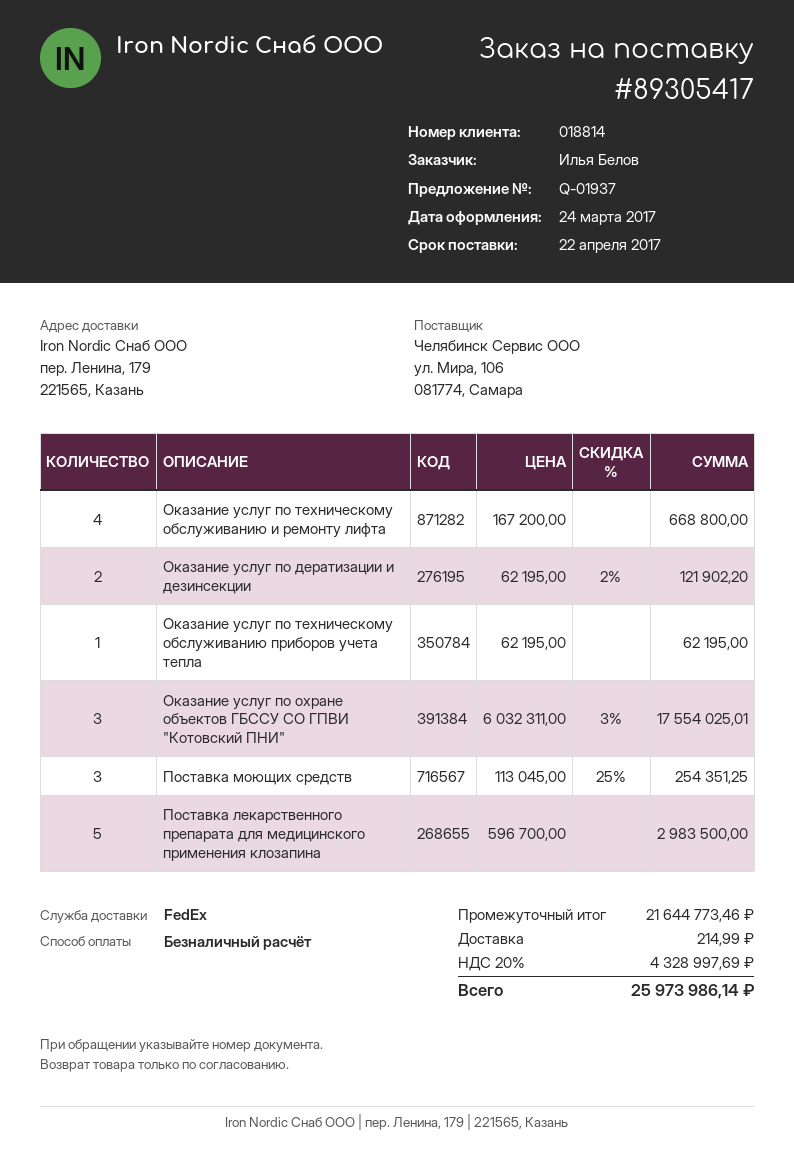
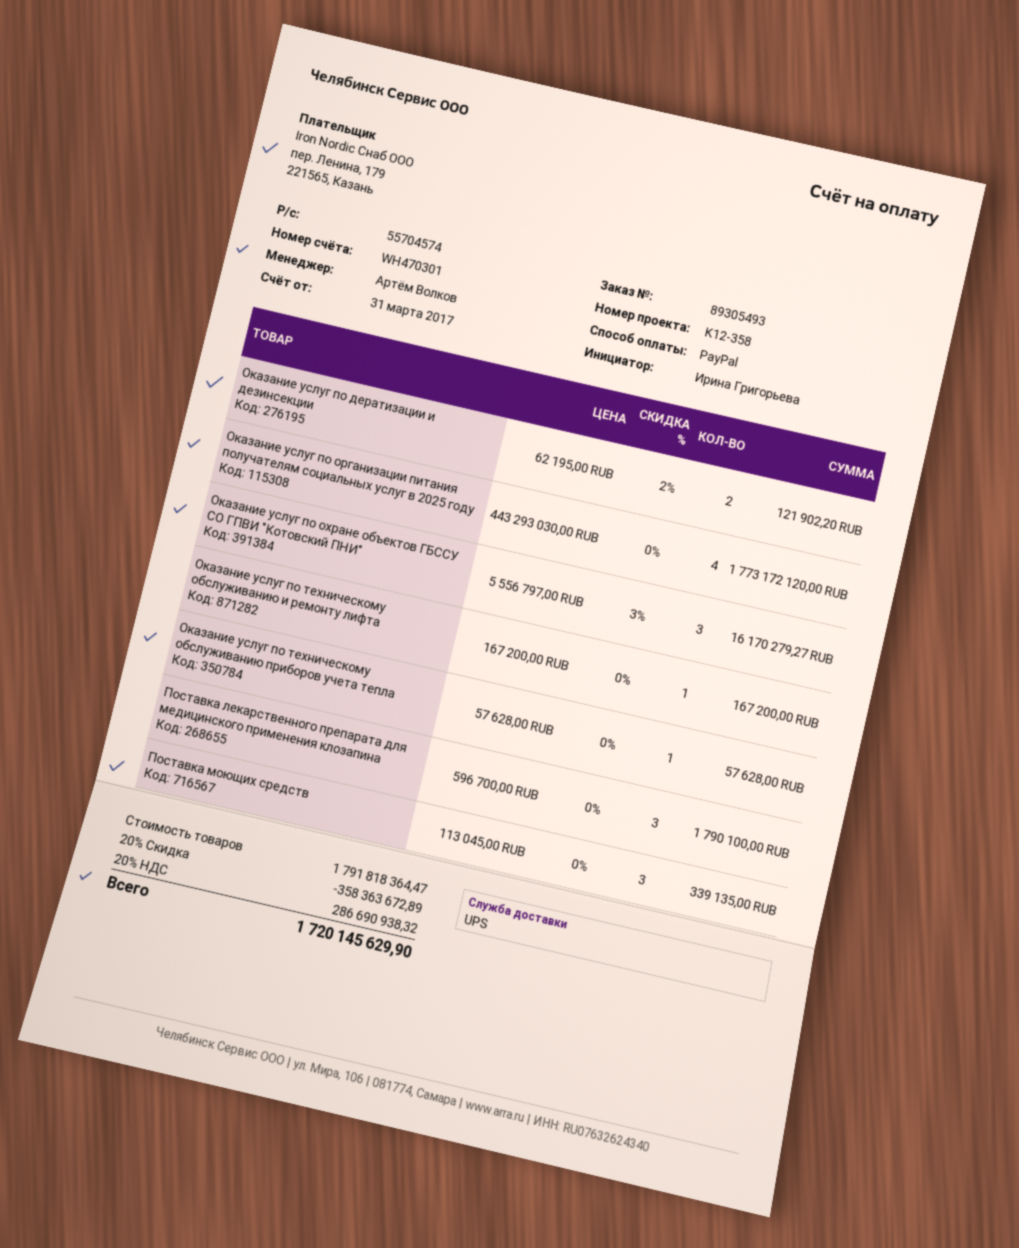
order number: 89305417 -> 89305493
ordered by: Илья Белов -> Ирина Григорьева
payment method: bank transfer -> PayPal
shipping method: FedEx -> UPS
Оказание услуг по техническому обслуживанию и ремонту лифта: 4 x 167200.00 = 668800.00 -> 1 x 167200.00 = 167200.00
Оказание услуг по техническому обслуживанию приборов учета тепла: 1 x 62195.00 = 62195.00 -> 1 x 57628.00 = 57628.00
Оказание услуг по охране объектов ГБССУ СО ГПВИ "Котовский ПНИ": 3 x 6032311.00 - 3% = 17554025.01 -> 3 x 5556797.00 - 3% = 16170279.27
Поставка моющих средств: 3 x 113045.00 - 25% = 254351.25 -> 3 x 113045.00 = 339135.00
Поставка лекарственного препарата для медицинского применения клозапина: 5 x 596700.00 = 2983500.00 -> 3 x 596700.00 = 1790100.00
Оказание услуг по организации питания получателям социальных услуг в 2025 году: none -> 4 x 443293030.00 = 1773172120.00
subtotal: 21644773.46 -> 1791818364.47
discount: none -> 20% = 358363672.89
shipping: 214.99 -> none
tax: 20% = 4328997.69 -> 20% = 286690938.32
total: 25973986.14 -> 1720145629.90

